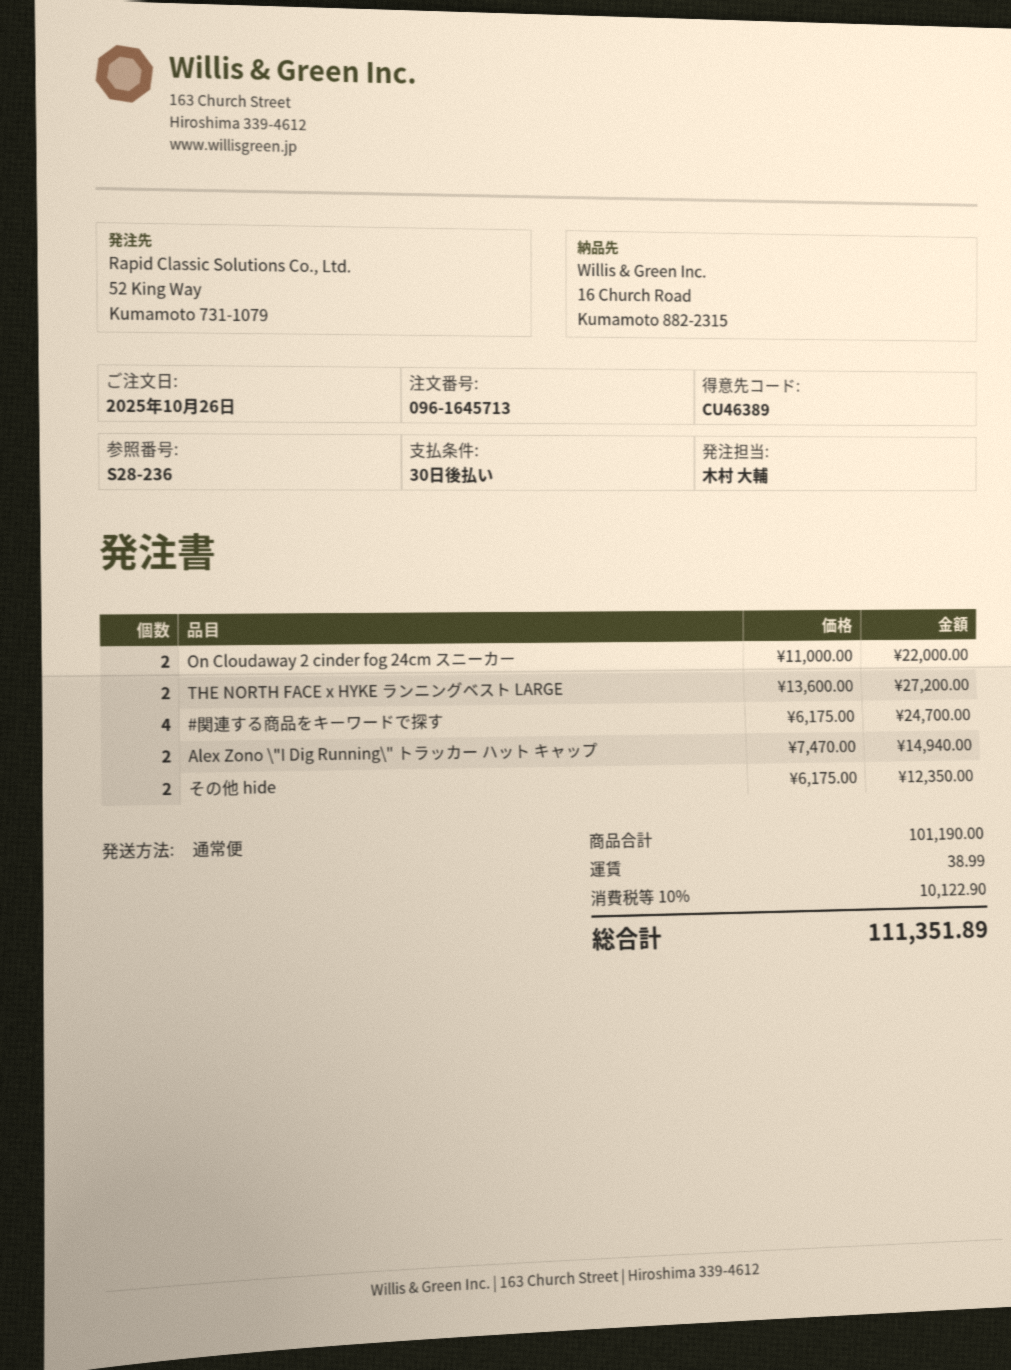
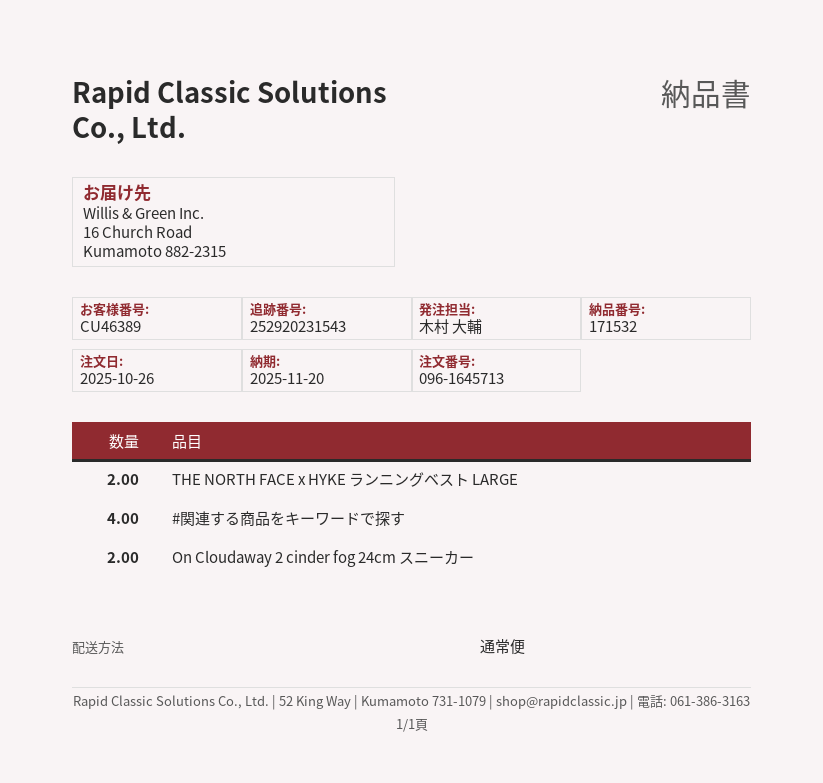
Alex Zono \"I Dig Running\" トラッカー ハット キャップ: 2 -> none
その他 hide: 2 -> none

